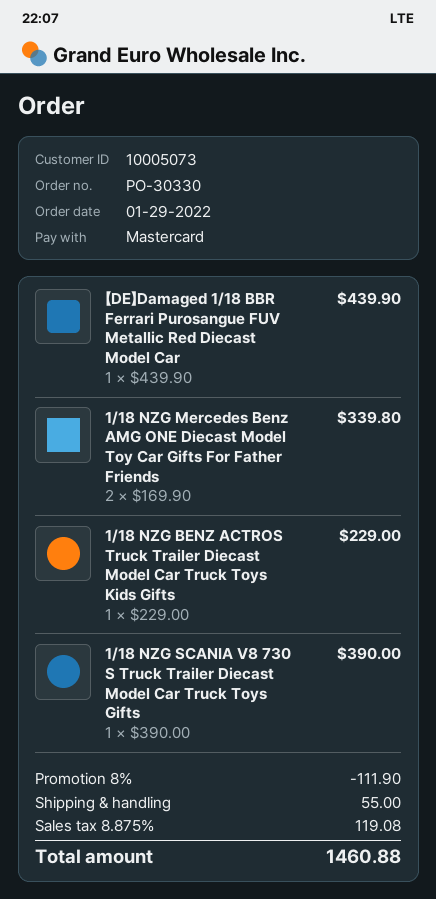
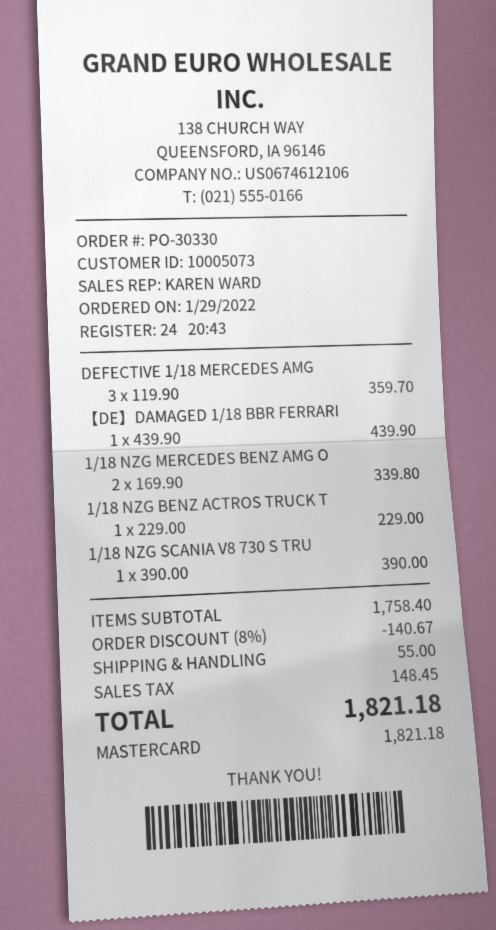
DEFECTIVE 1/18 MERCEDES AMG: none -> 3 x 119.90 = 359.70
discount: 8% = 111.90 -> 8% = 140.67
tax: 119.08 -> 148.45
total: 1460.88 -> 1821.18

